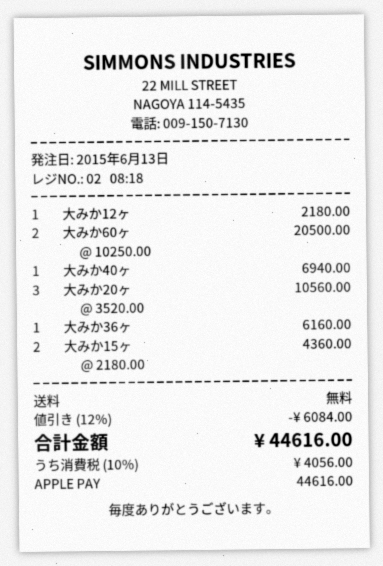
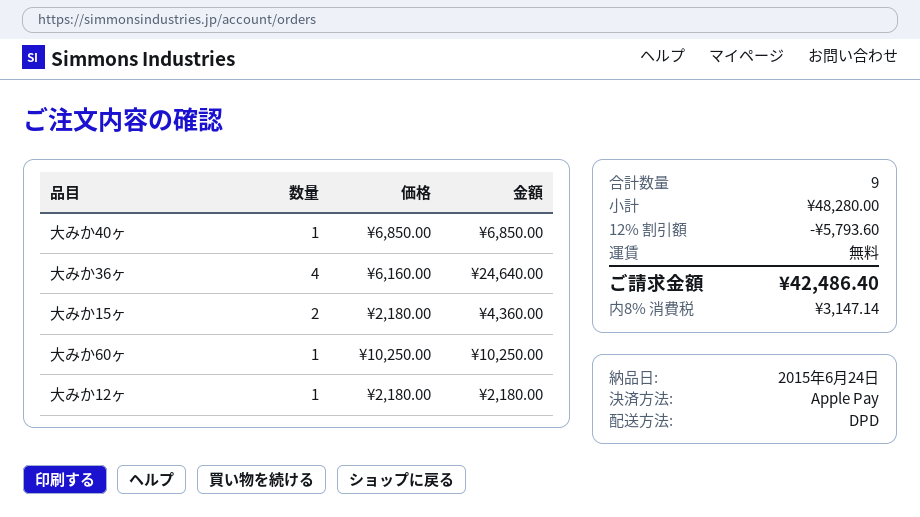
大みか60ヶ: 2 x 10250.00 = 20500.00 -> 1 x 10250.00 = 10250.00
大みか40ヶ: 1 x 6940.00 = 6940.00 -> 1 x 6850.00 = 6850.00
大みか20ヶ: 3 x 3520.00 = 10560.00 -> none
大みか36ヶ: 1 x 6160.00 = 6160.00 -> 4 x 6160.00 = 24640.00
discount: 12% = 6084.00 -> 12% = 5793.60
tax: 10% = 4056.00 -> 8% = 3147.14
total: 44616.00 -> 42486.40

